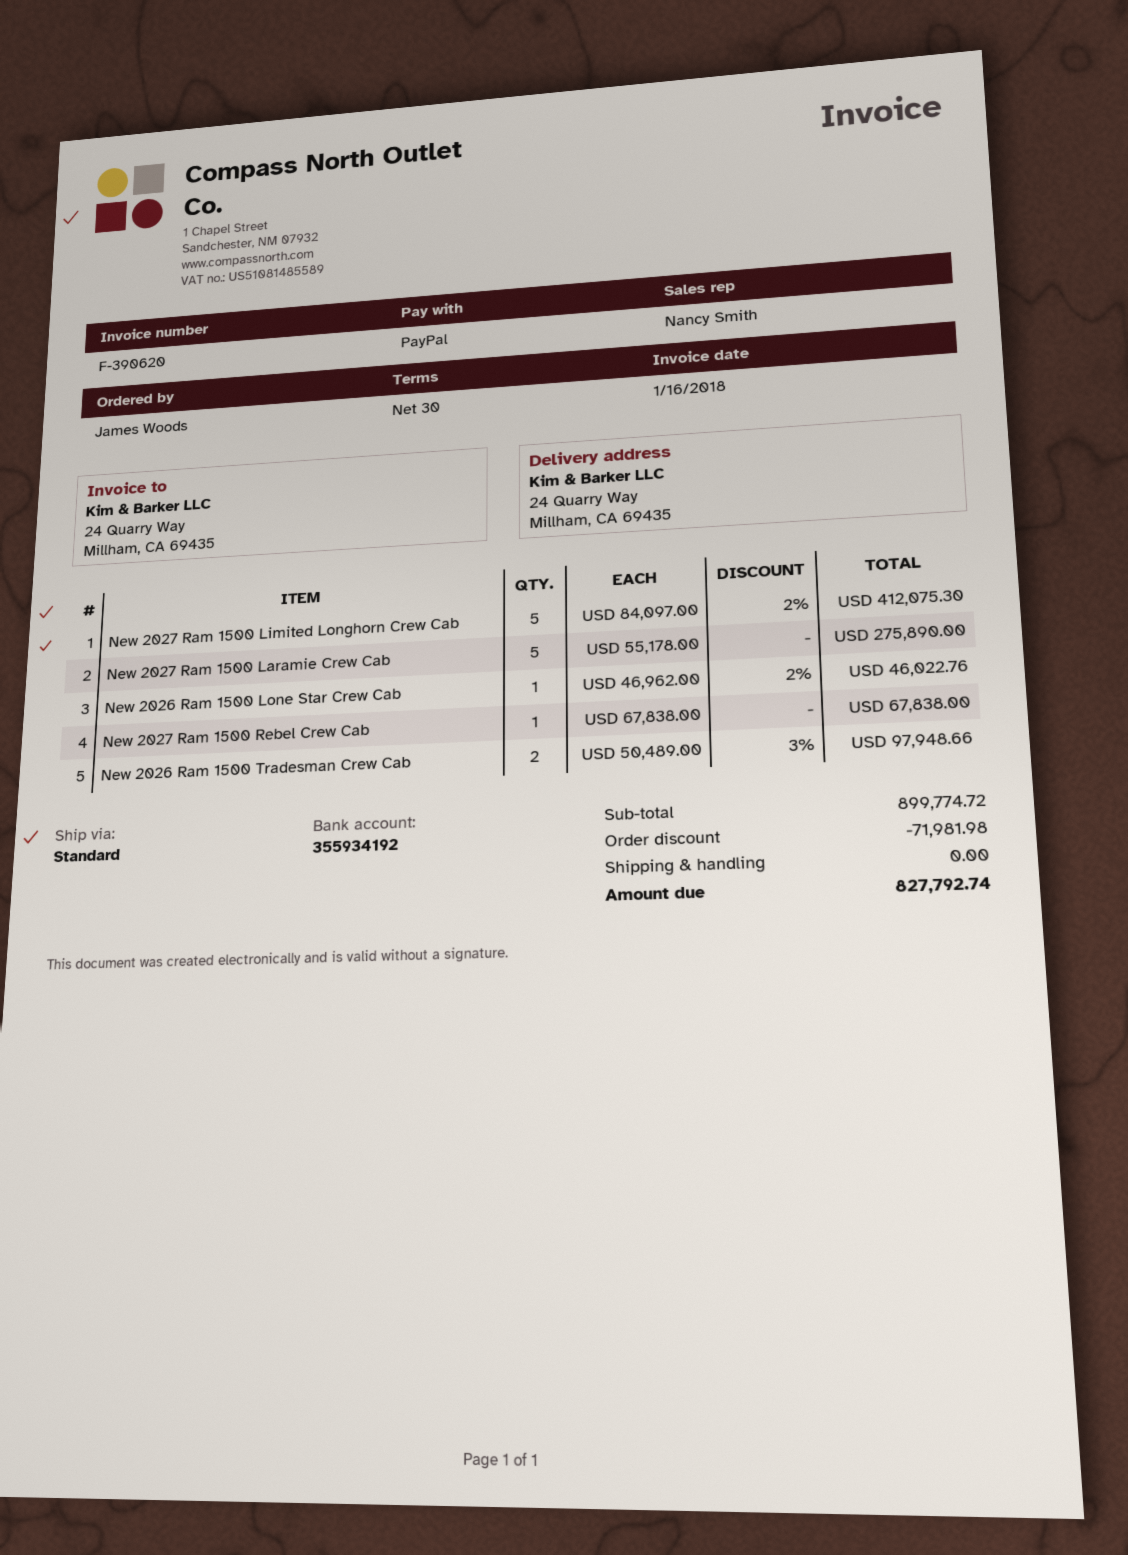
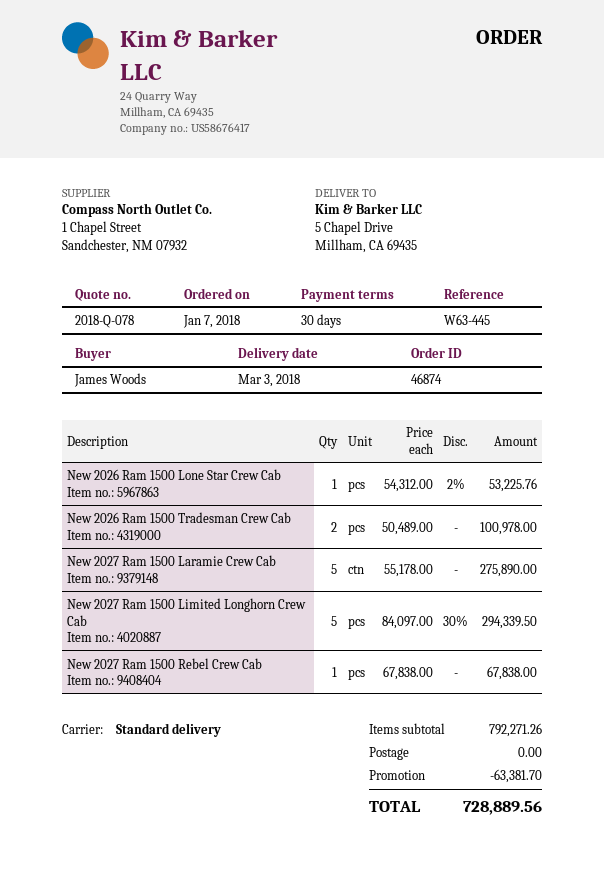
ship to: 24 Quarry Way, Millham, CA 69435 -> 5 Chapel Drive, Millham, CA 69435
New 2027 Ram 1500 Limited Longhorn Crew Cab: 5 x 84097.00 - 2% = 412075.30 -> 5 x 84097.00 - 30% = 294339.50
New 2026 Ram 1500 Lone Star Crew Cab: 1 x 46962.00 - 2% = 46022.76 -> 1 x 54312.00 - 2% = 53225.76
New 2026 Ram 1500 Tradesman Crew Cab: 2 x 50489.00 - 3% = 97948.66 -> 2 x 50489.00 = 100978.00
subtotal: 899774.72 -> 792271.26
discount: 71981.98 -> 63381.70
total: 827792.74 -> 728889.56

